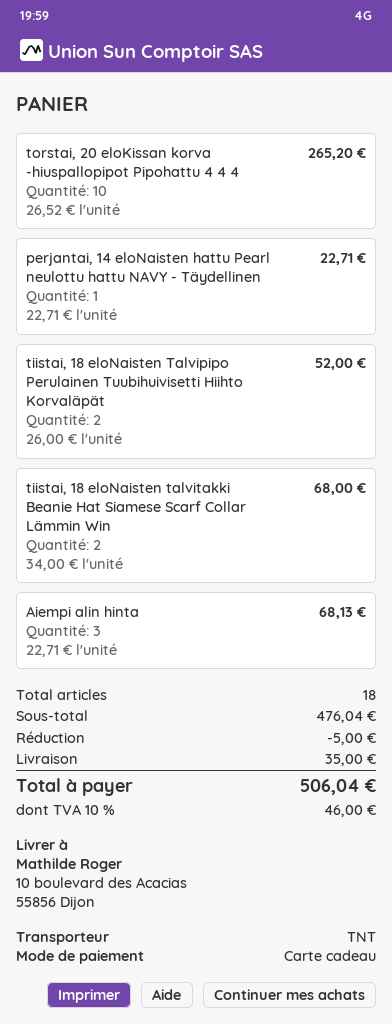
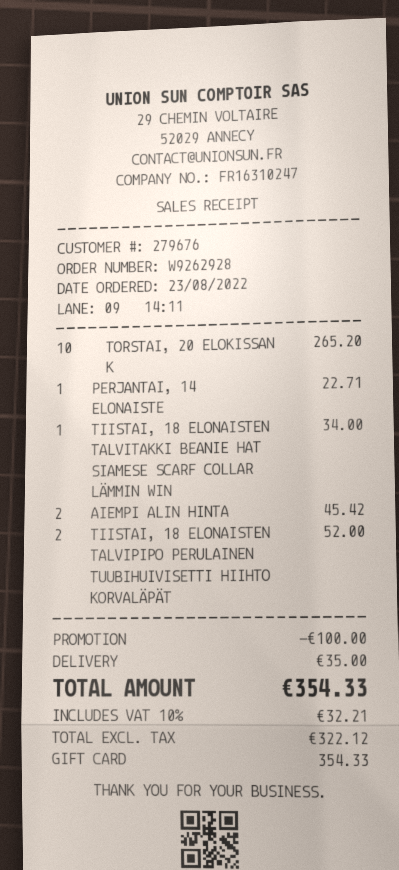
tiistai, 18 eloNaisten talvitakki Beanie Hat Siamese Scarf Collar Lämmin Win: 2 for 68.00 -> 1 for 34.00
Aiempi alin hinta: 3 for 68.13 -> 2 for 45.42
discount: 5.00 -> 100.00
tax: 10% = 46.00 -> 10% = 32.21
total: 506.04 -> 354.33

